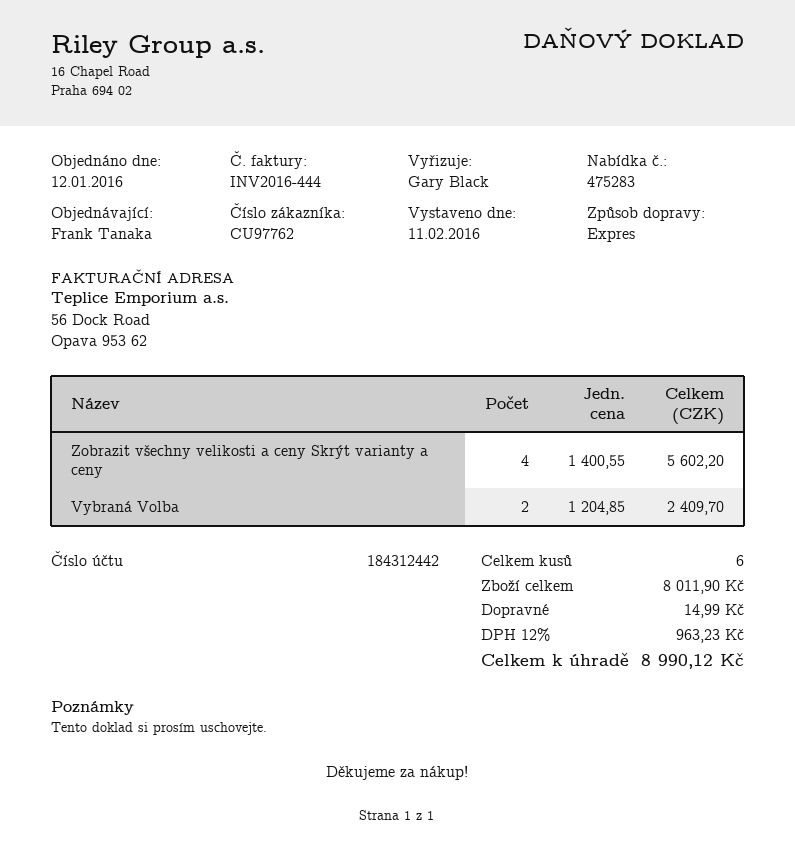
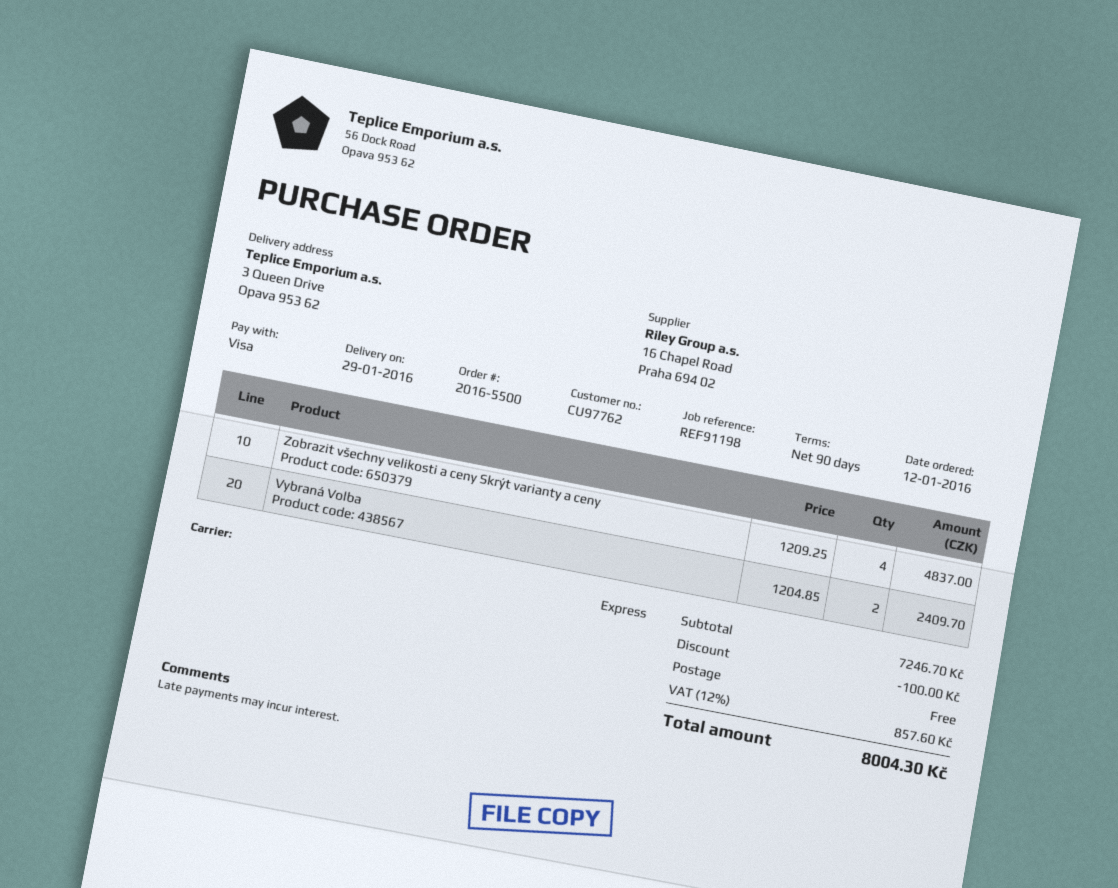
Zobrazit všechny velikosti a ceny Skrýt varianty a ceny: 4 x 1400.55 = 5602.20 -> 4 x 1209.25 = 4837.00
subtotal: 8011.90 -> 7246.70
discount: none -> 100.00
shipping: 14.99 -> 0.00
tax: 12% = 963.23 -> 12% = 857.60
total: 8990.12 -> 8004.30

